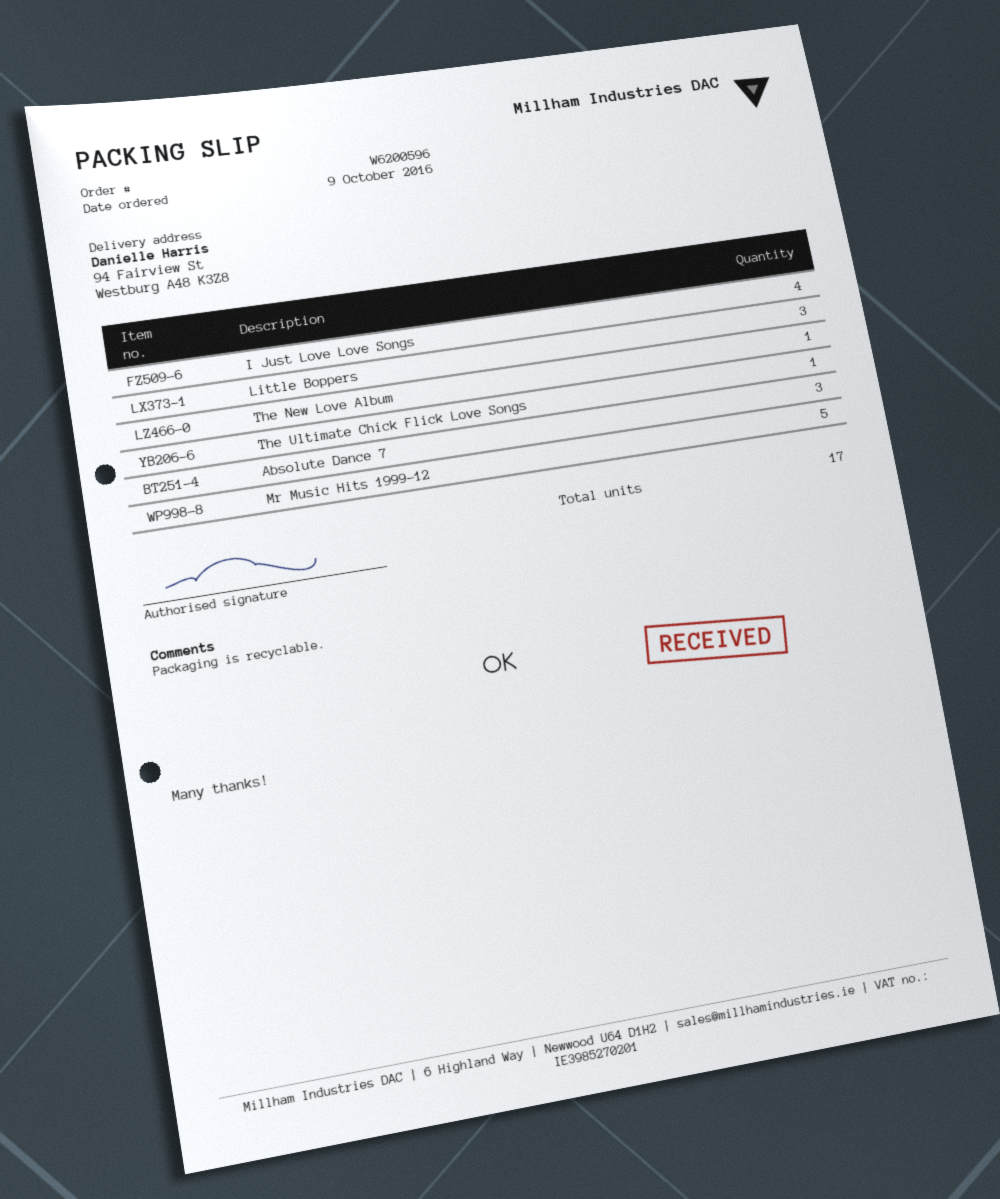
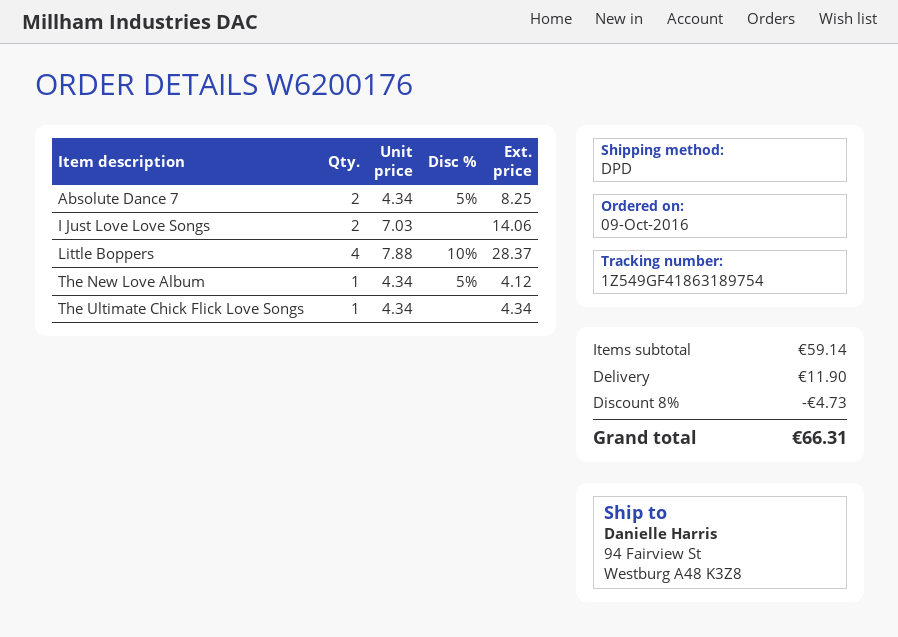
order number: W6200596 -> W6200176
I Just Love Love Songs: 4 -> 2
Little Boppers: 3 -> 4
Absolute Dance 7: 3 -> 2
Mr Music Hits 1999-12: 5 -> none

